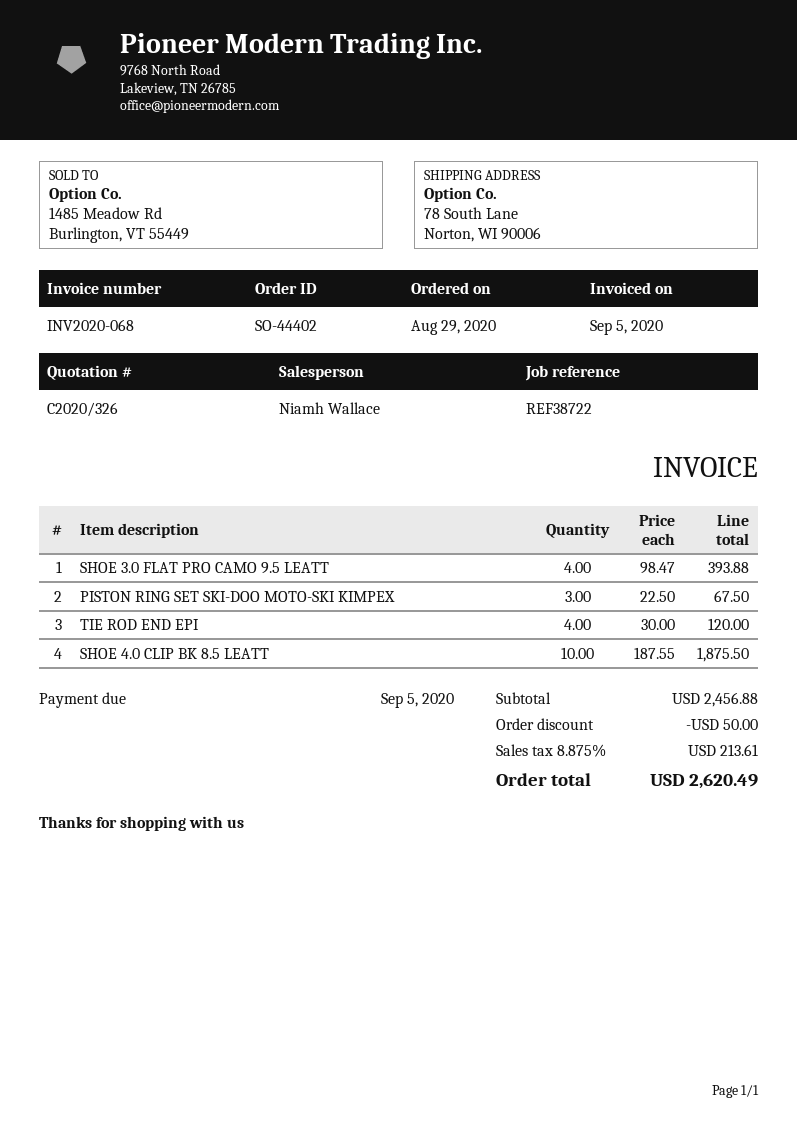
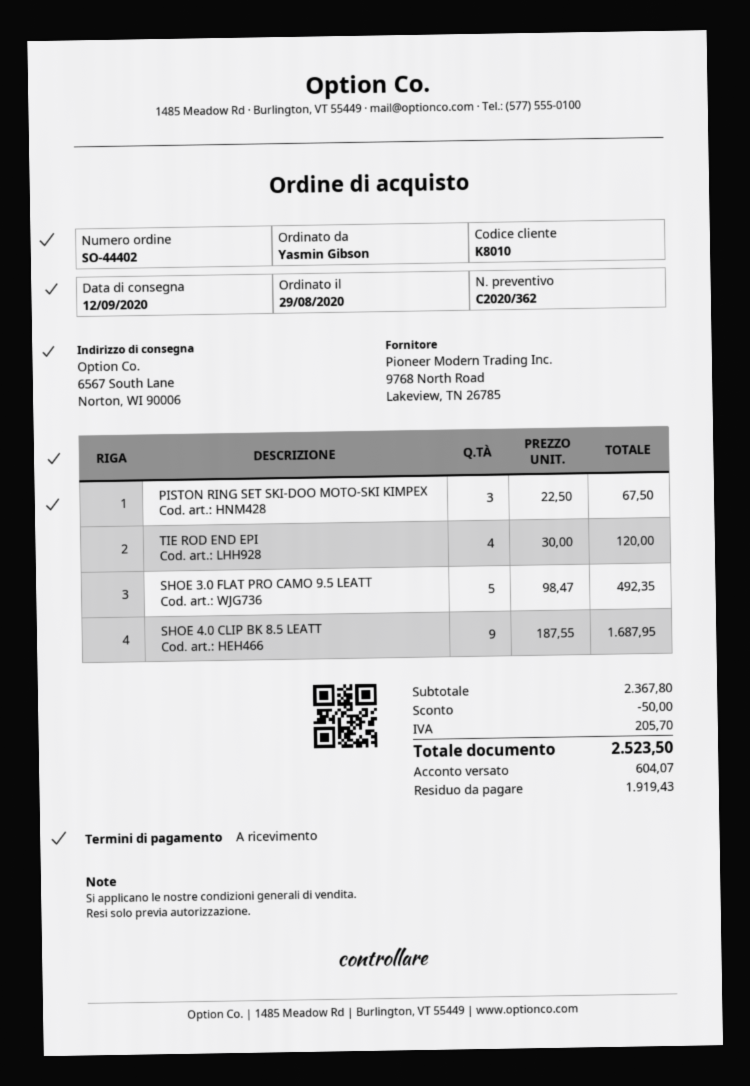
quote number: C2020/326 -> C2020/362
ship to: 78 South Lane, Norton, WI 90006 -> 6567 South Lane, Norton, WI 90006
SHOE 3.0 FLAT PRO CAMO 9.5 LEATT: 4 x 98.47 = 393.88 -> 5 x 98.47 = 492.35
SHOE 4.0 CLIP BK 8.5 LEATT: 10 x 187.55 = 1875.50 -> 9 x 187.55 = 1687.95
subtotal: 2456.88 -> 2367.80
tax: 213.61 -> 205.70
total: 2620.49 -> 2523.50

